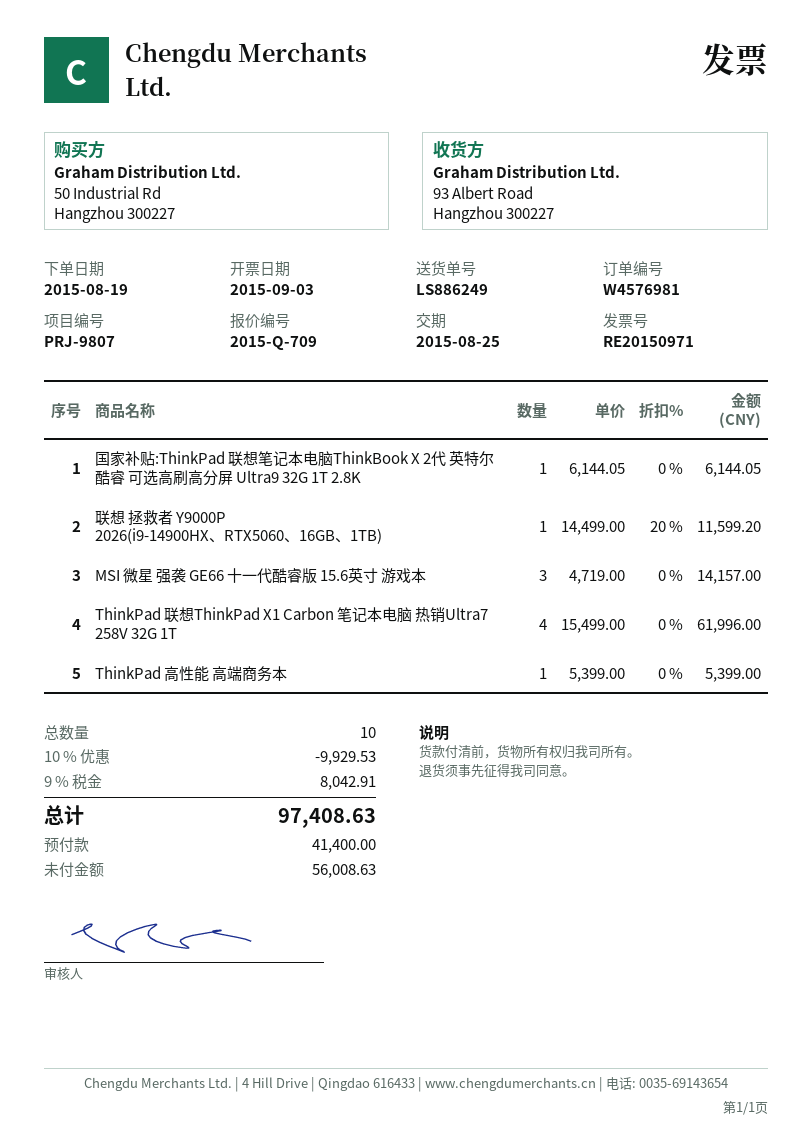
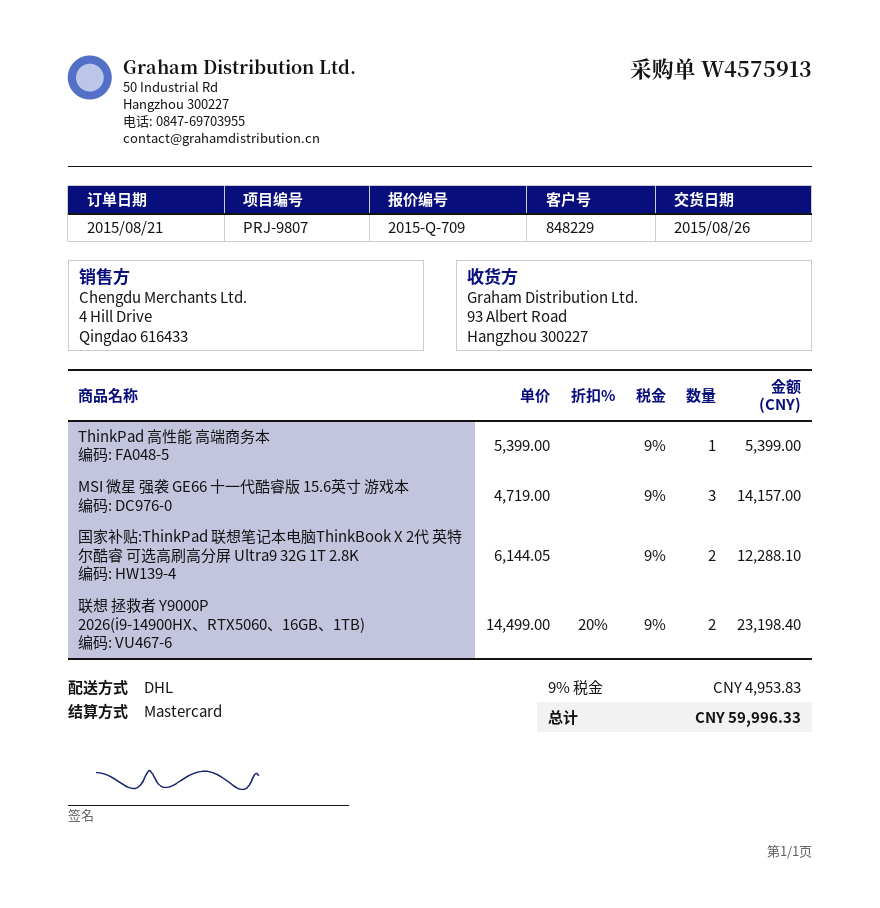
order number: W4576981 -> W4575913
order date: 2015-08-19 -> 2015-08-21
delivery date: 2015-08-25 -> 2015-08-26
国家补贴:ThinkPad 联想笔记本电脑ThinkBook X 2代 英特尔酷睿 可选高刷高分屏 Ultra9 32G 1T 2.8K: 1 x 6144.05 = 6144.05 -> 2 x 6144.05 = 12288.10
联想 拯救者 Y9000P 2026(i9-14900HX、RTX5060、16GB、1TB): 1 x 14499.00 - 20% = 11599.20 -> 2 x 14499.00 - 20% = 23198.40
ThinkPad 联想ThinkPad X1 Carbon 笔记本电脑 热销Ultra7 258V 32G 1T: 4 x 15499.00 = 61996.00 -> none
discount: 10% = 9929.53 -> none
tax: 9% = 8042.91 -> 9% = 4953.83
total: 97408.63 -> 59996.33

